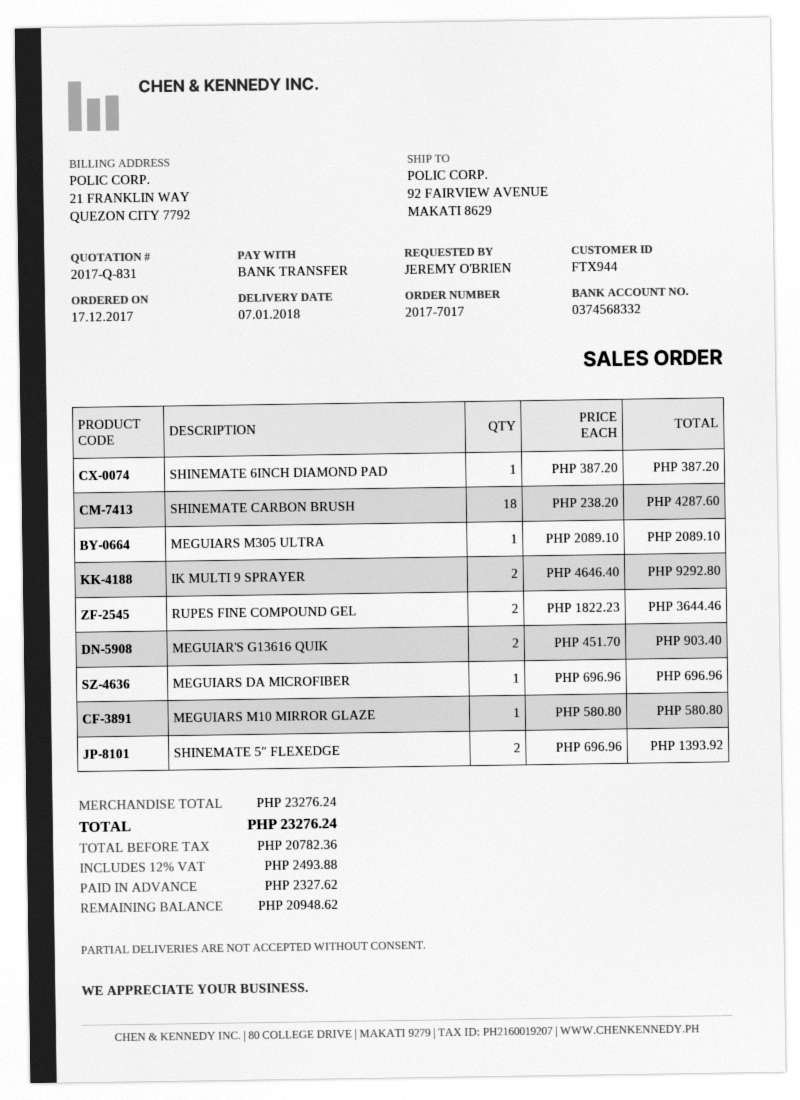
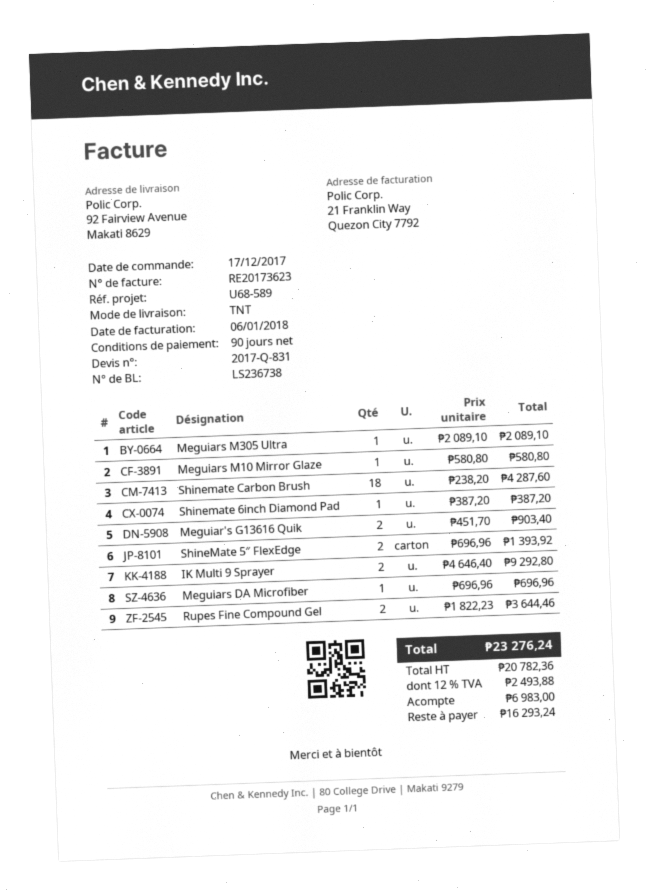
deposit: 2327.62 -> 6983.00
balance: 20948.62 -> 16293.24

